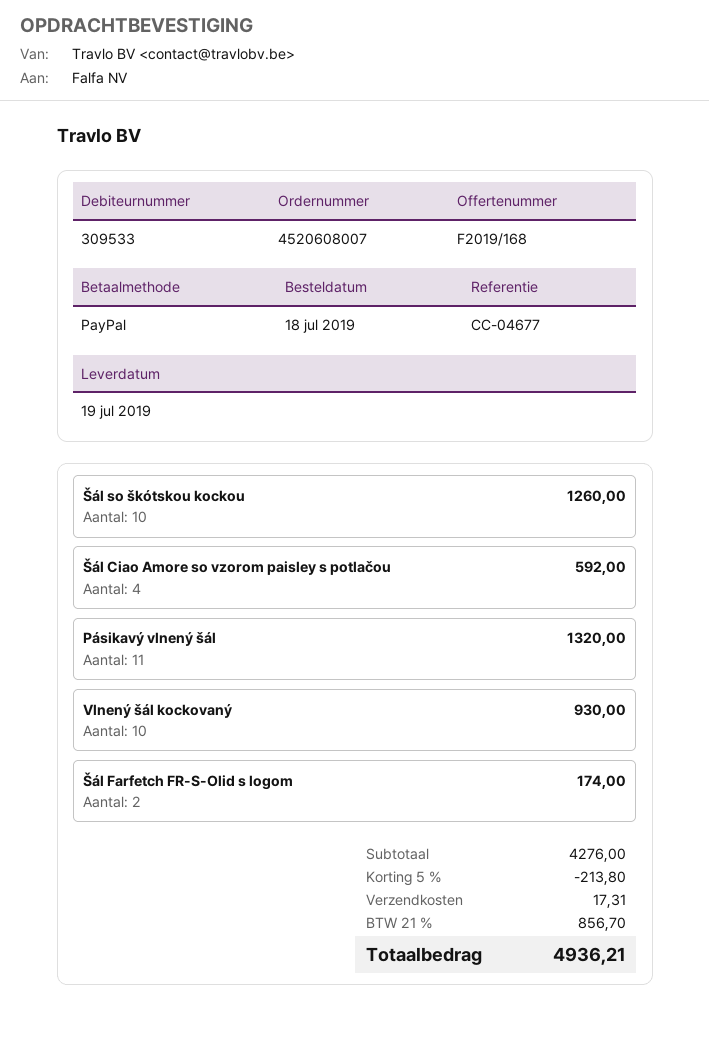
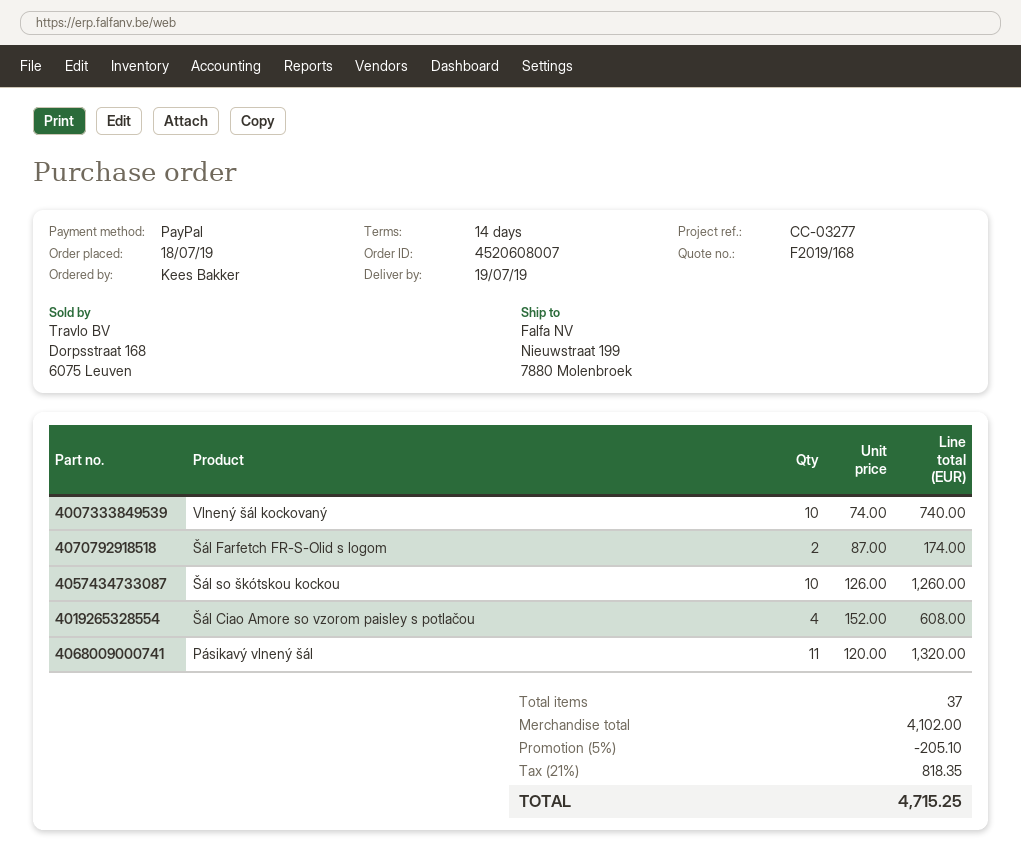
reference: CC-04677 -> CC-03277
Šál Ciao Amore so vzorom paisley s potlačou: 4 for 592.00 -> 4 for 608.00
Vlnený šál kockovaný: 10 for 930.00 -> 10 for 740.00
subtotal: 4276.00 -> 4102.00
discount: 5% = 213.80 -> 5% = 205.10
shipping: 17.31 -> none
tax: 21% = 856.70 -> 21% = 818.35
total: 4936.21 -> 4715.25

